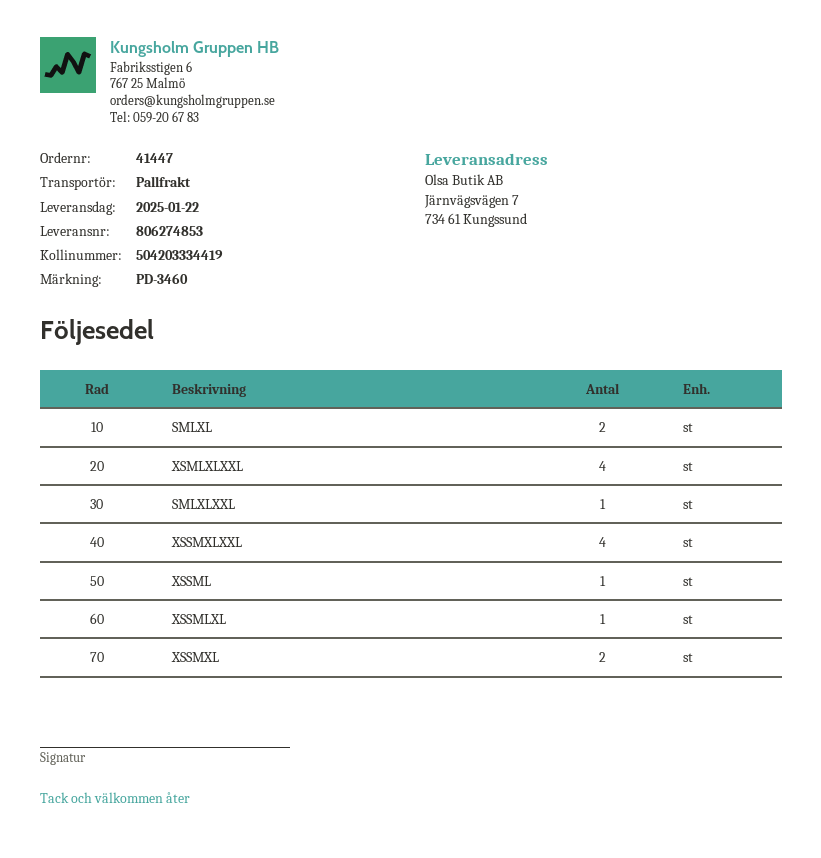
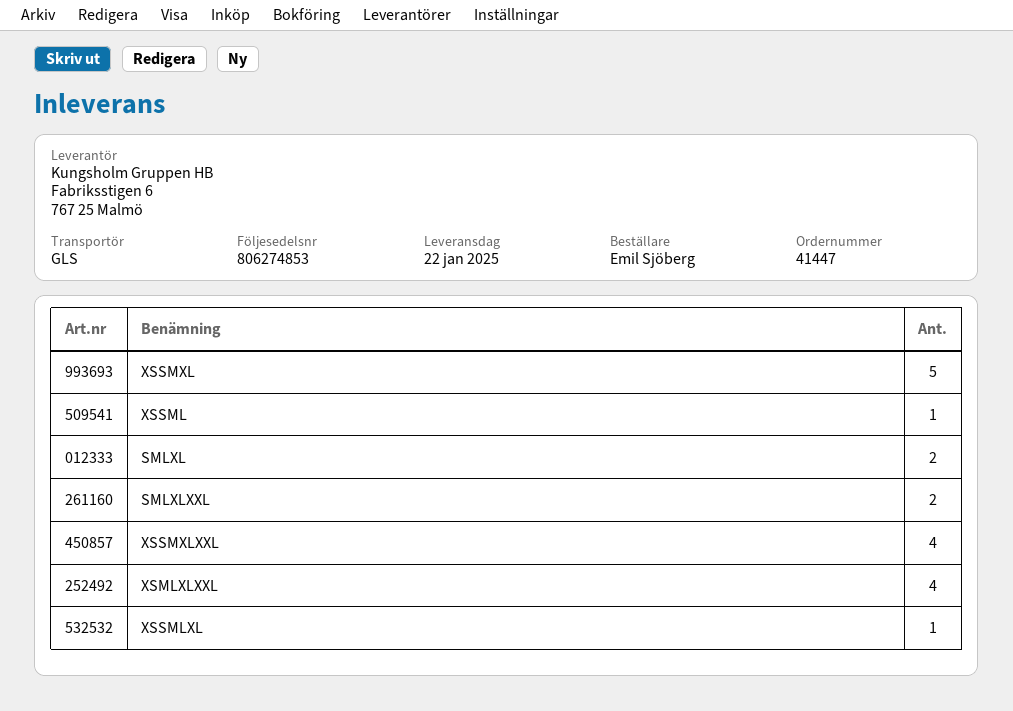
shipping method: pallet freight -> GLS
SMLXLXXL: 1 -> 2
XSSMXL: 2 -> 5

